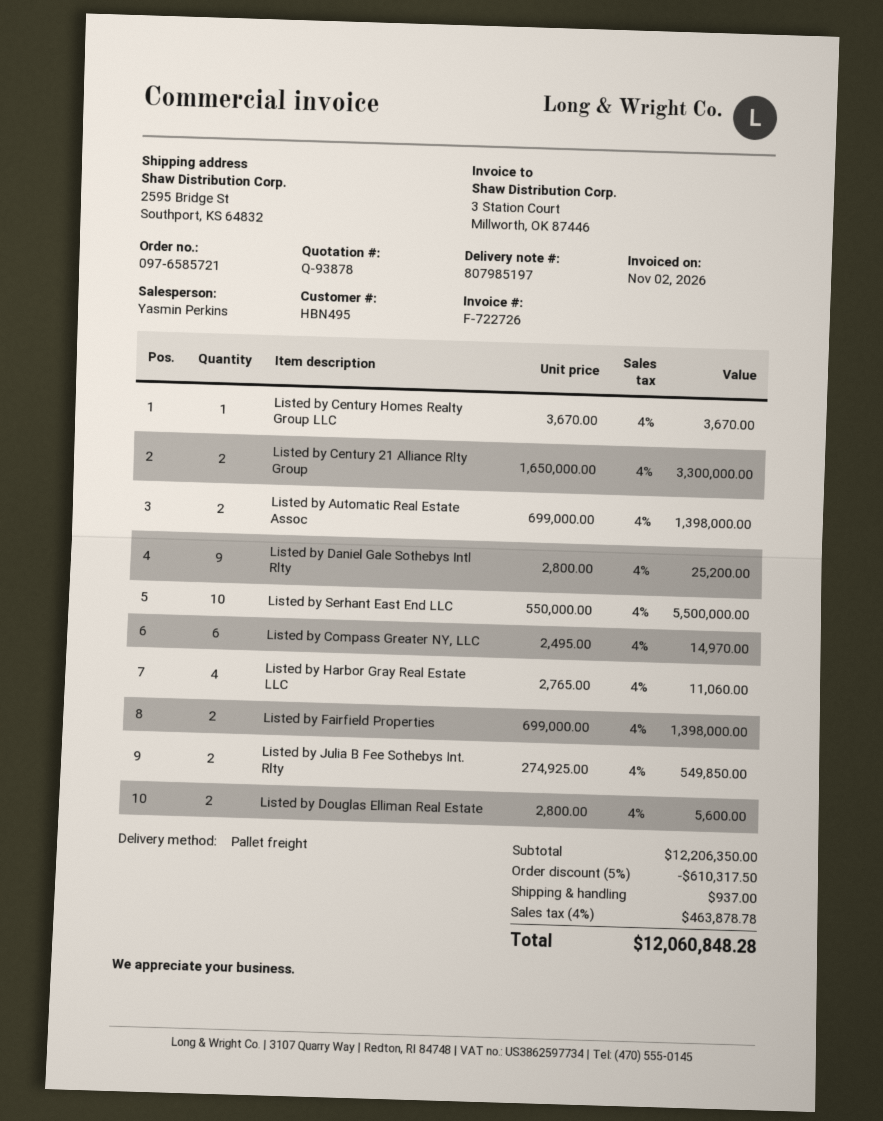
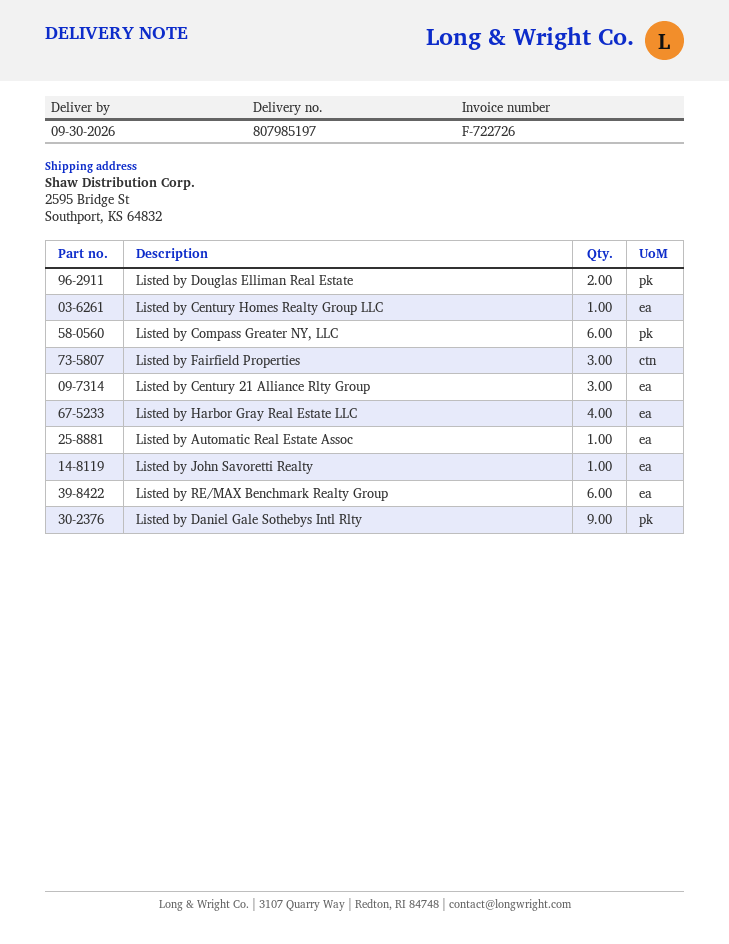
Listed by Century 21 Alliance Rlty Group: 2 -> 3
Listed by Automatic Real Estate Assoc: 2 -> 1
Listed by Serhant East End LLC: 10 -> none
Listed by Fairfield Properties: 2 -> 3
Listed by Julia B Fee Sothebys Int. Rlty: 2 -> none
Listed by John Savoretti Realty: none -> 1
Listed by RE/MAX Benchmark Realty Group: none -> 6

